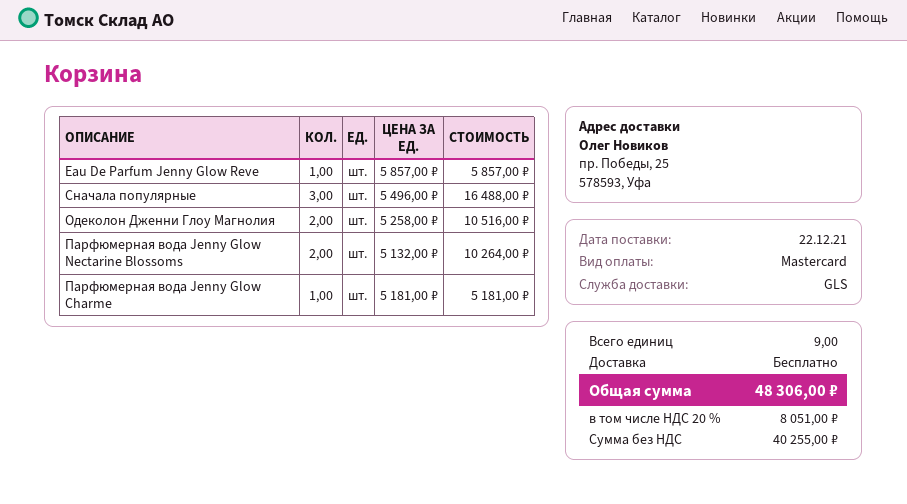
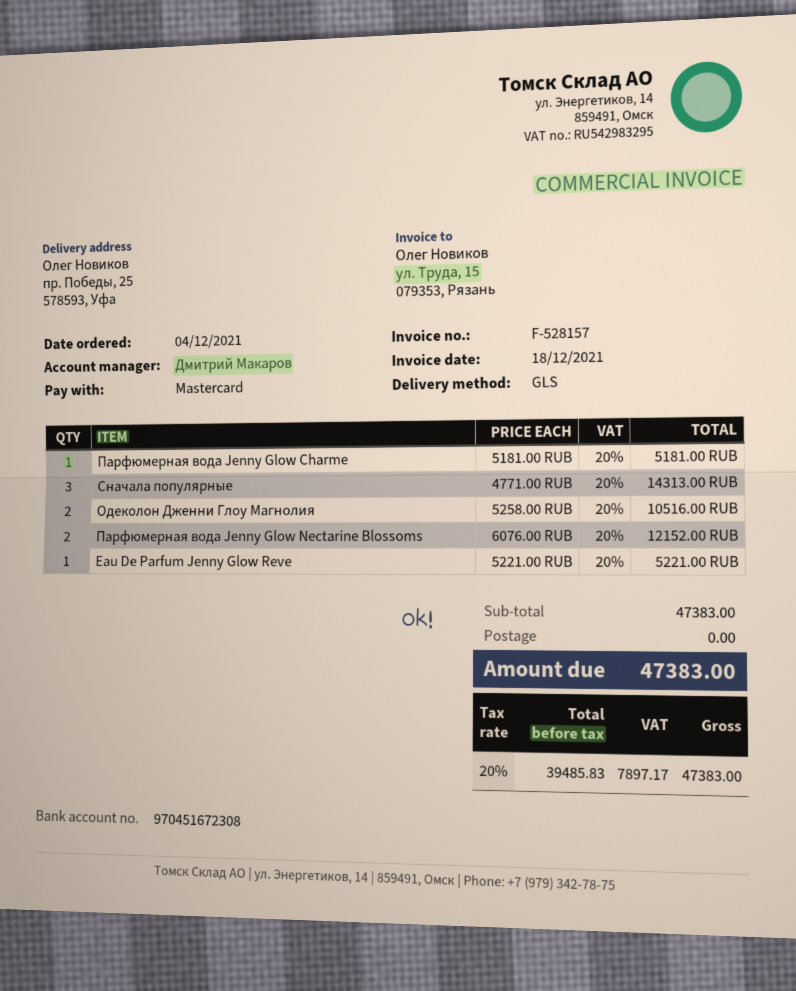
Eau De Parfum Jenny Glow Reve: 1 x 5857.00 = 5857.00 -> 1 x 5221.00 = 5221.00
Сначала популярные: 3 x 5496.00 = 16488.00 -> 3 x 4771.00 = 14313.00
Парфюмерная вода Jenny Glow Nectarine Blossoms: 2 x 5132.00 = 10264.00 -> 2 x 6076.00 = 12152.00
net: 40255.00 -> 39485.83
tax: 20% = 8051.00 -> 20% = 7897.17
total: 48306.00 -> 47383.00

